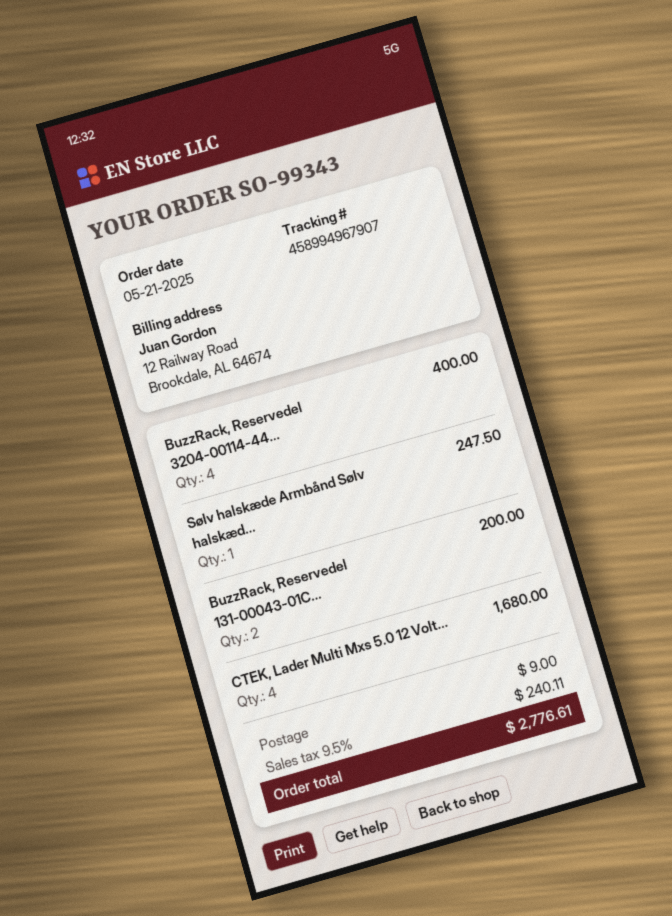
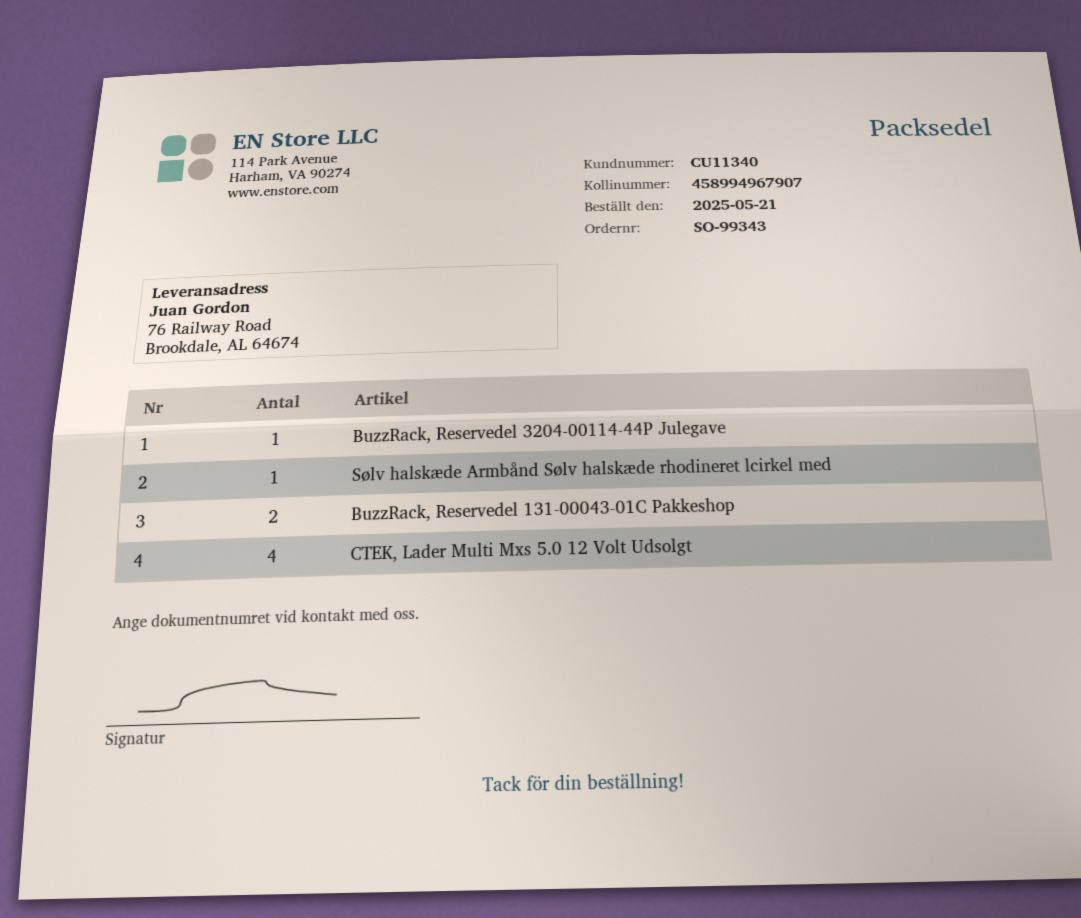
BuzzRack, Reservedel 3204-00114-44...: 4 -> 1

